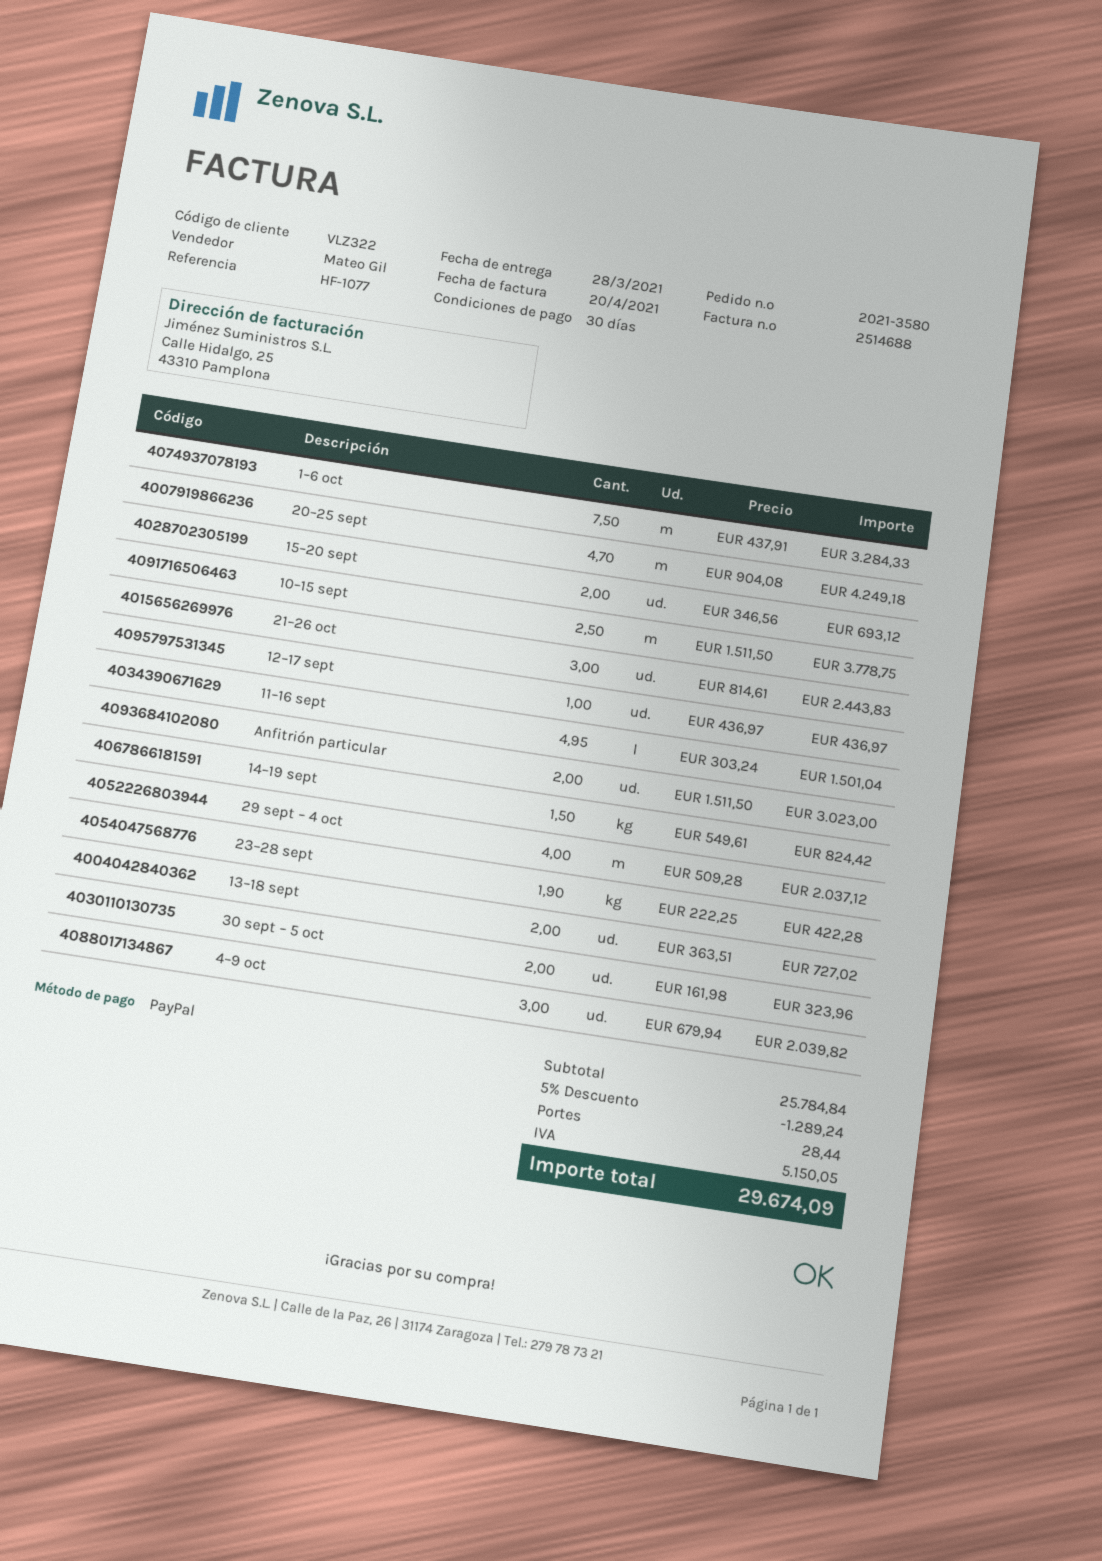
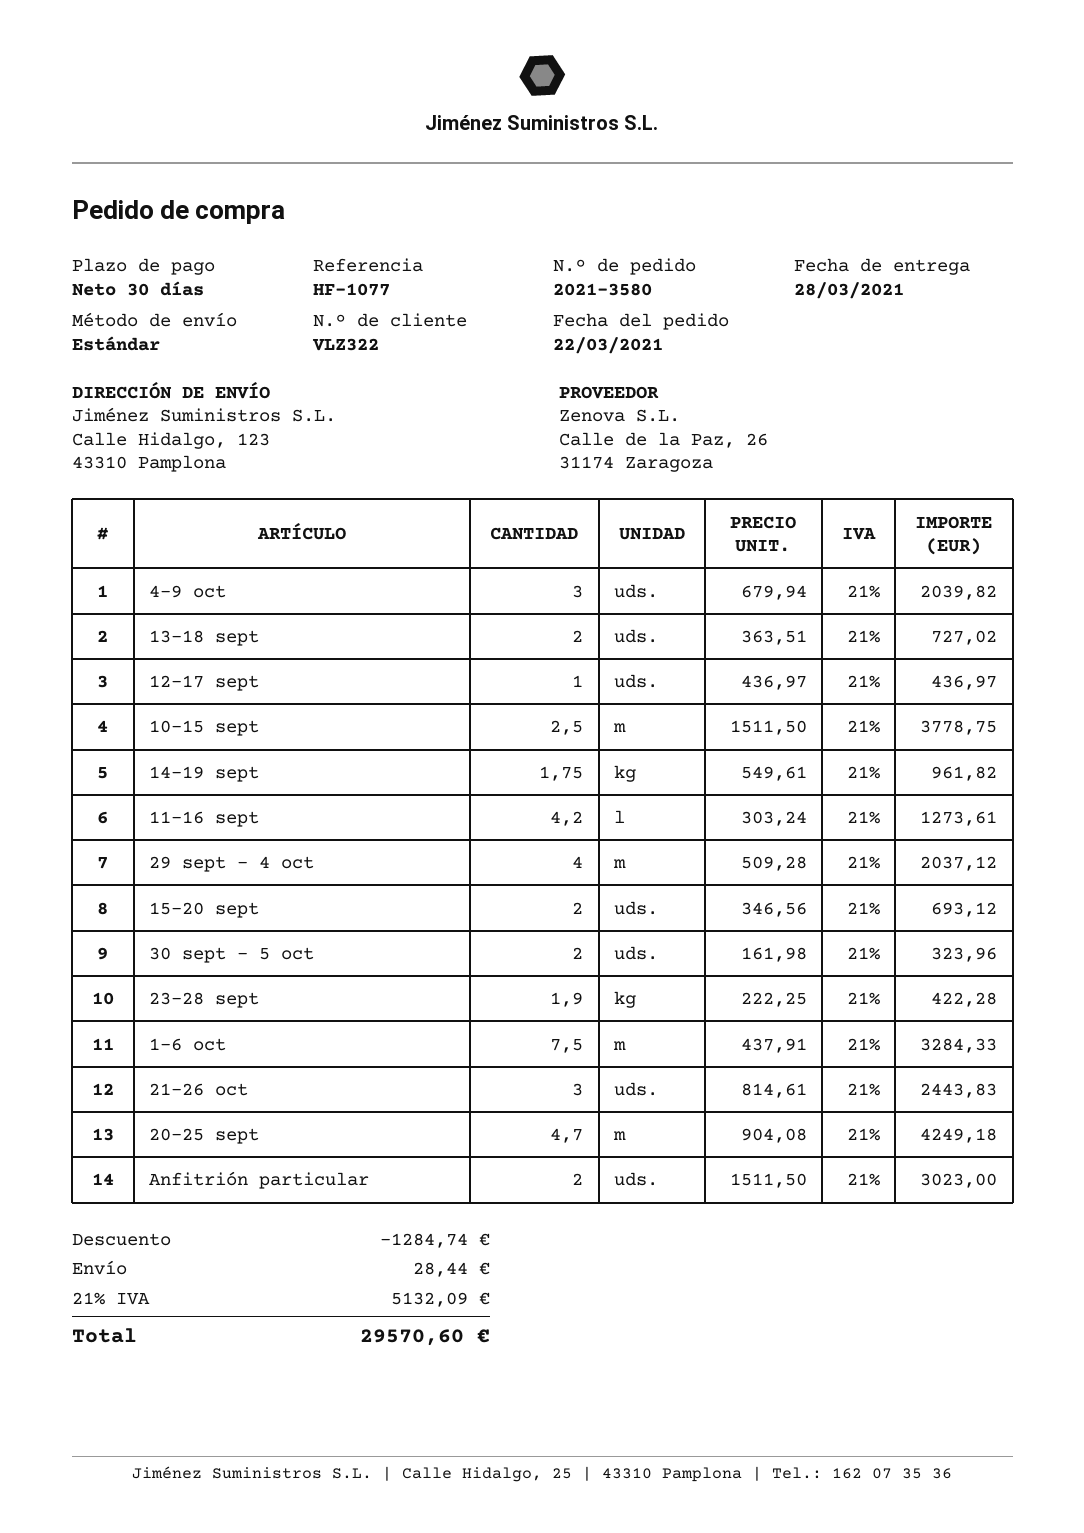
11–16 sept: 4.95 x 303.24 = 1501.04 -> 4.2 x 303.24 = 1273.61
14–19 sept: 1.5 x 549.61 = 824.42 -> 1.75 x 549.61 = 961.82
discount: 1289.24 -> 1284.74
tax: 5150.05 -> 5132.09
total: 29674.09 -> 29570.60

